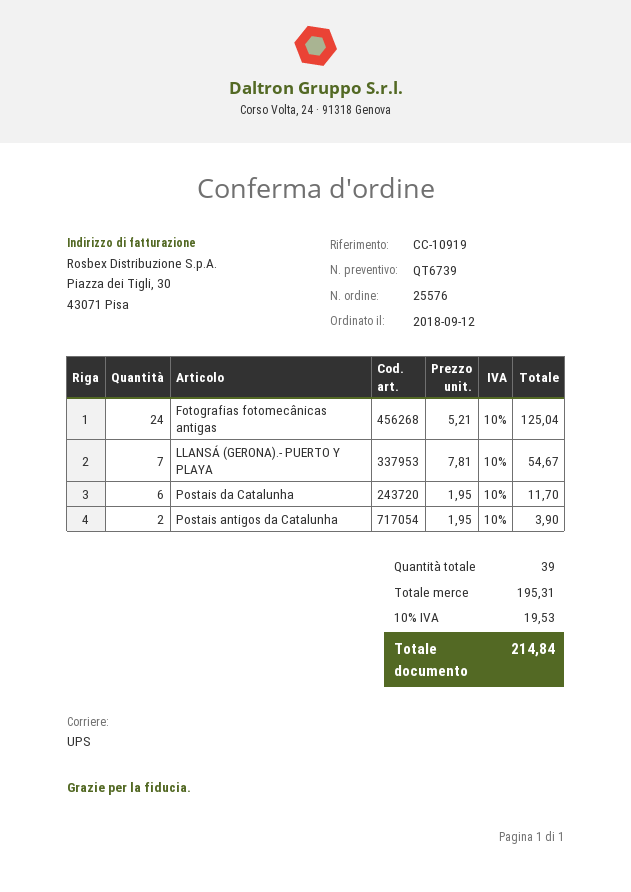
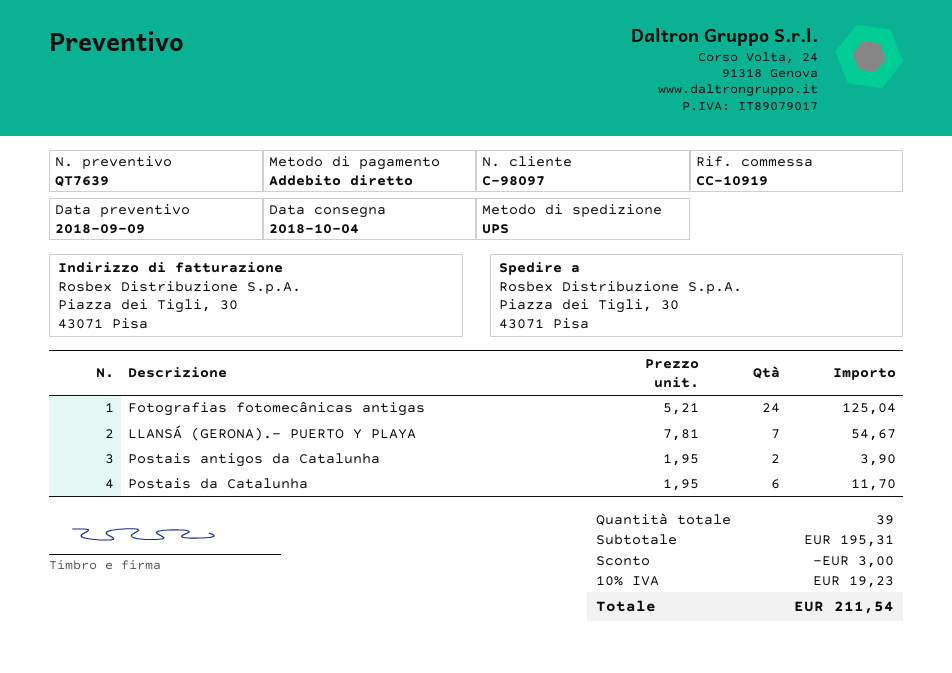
quote number: QT6739 -> QT7639
discount: none -> 3.00
tax: 10% = 19.53 -> 10% = 19.23
total: 214.84 -> 211.54

